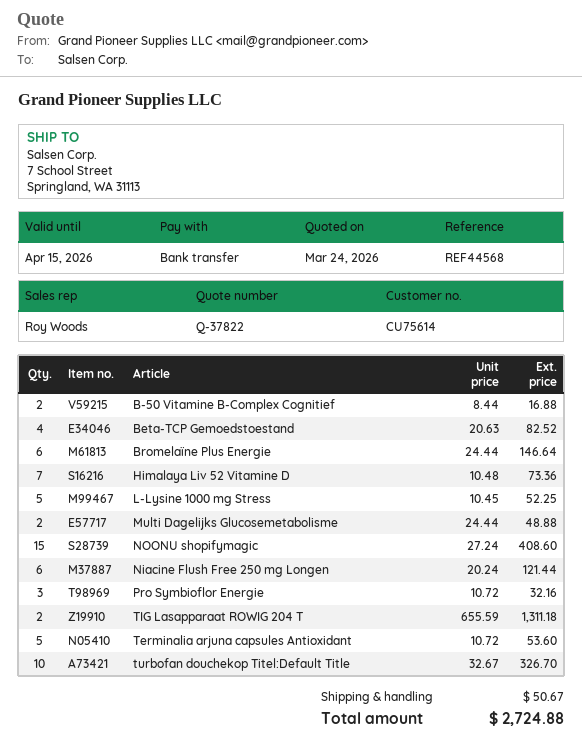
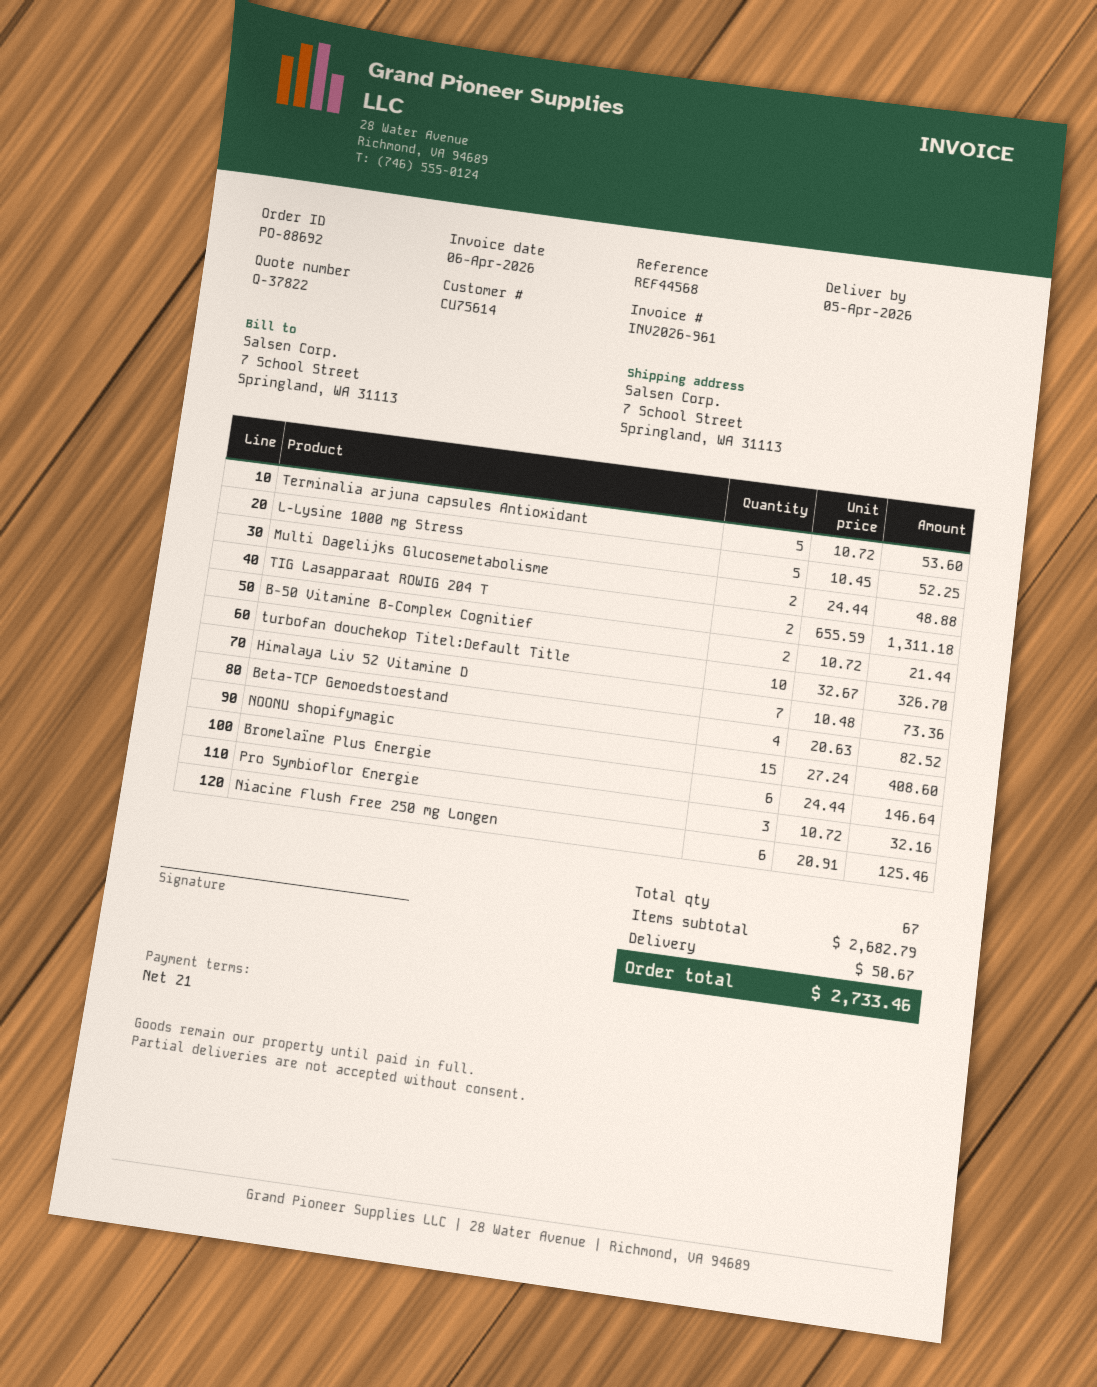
B-50 Vitamine B-Complex Cognitief: 2 x 8.44 = 16.88 -> 2 x 10.72 = 21.44
Niacine Flush Free 250 mg Longen: 6 x 20.24 = 121.44 -> 6 x 20.91 = 125.46
total: 2724.88 -> 2733.46

